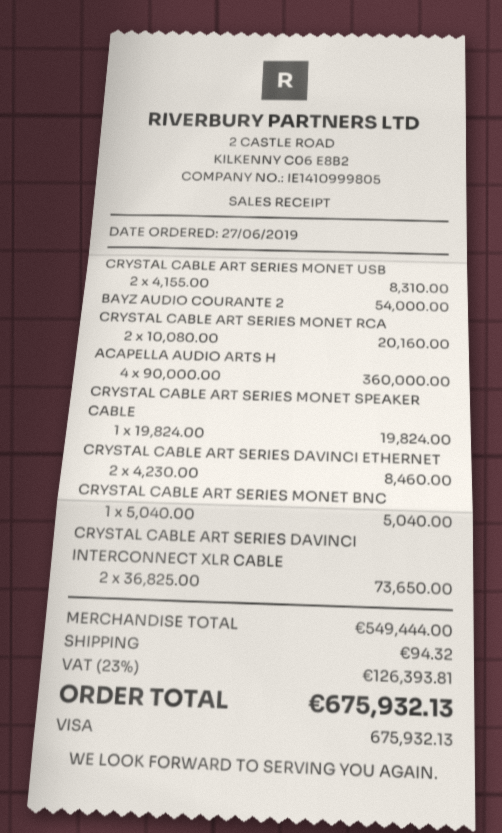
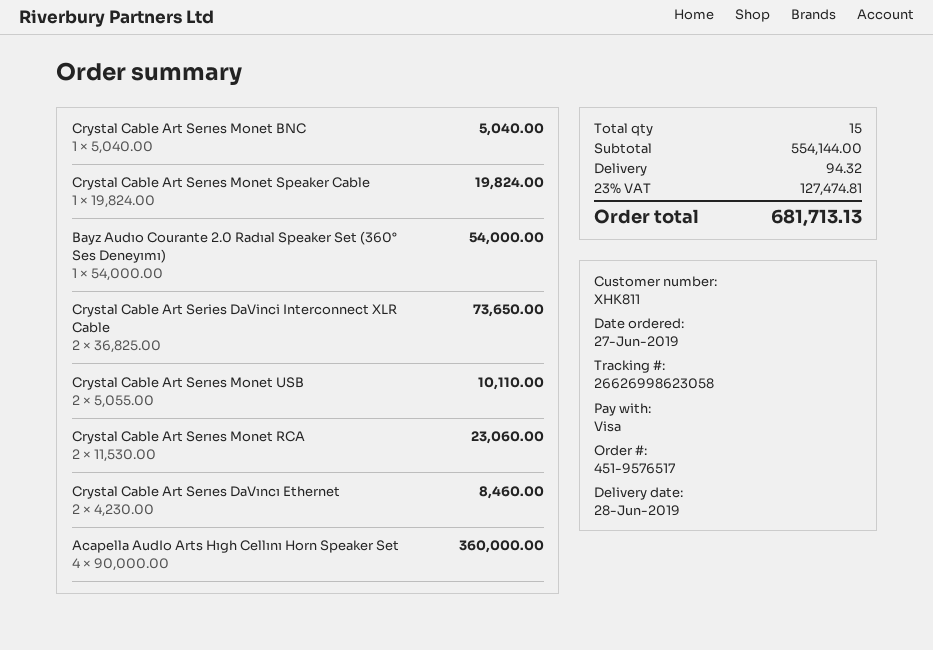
CRYSTAL CABLE ART SERIES MONET USB: 2 x 4155.00 = 8310.00 -> 2 x 5055.00 = 10110.00
CRYSTAL CABLE ART SERIES MONET RCA: 2 x 10080.00 = 20160.00 -> 2 x 11530.00 = 23060.00
subtotal: 549444.00 -> 554144.00
tax: 23% = 126393.81 -> 23% = 127474.81
total: 675932.13 -> 681713.13

